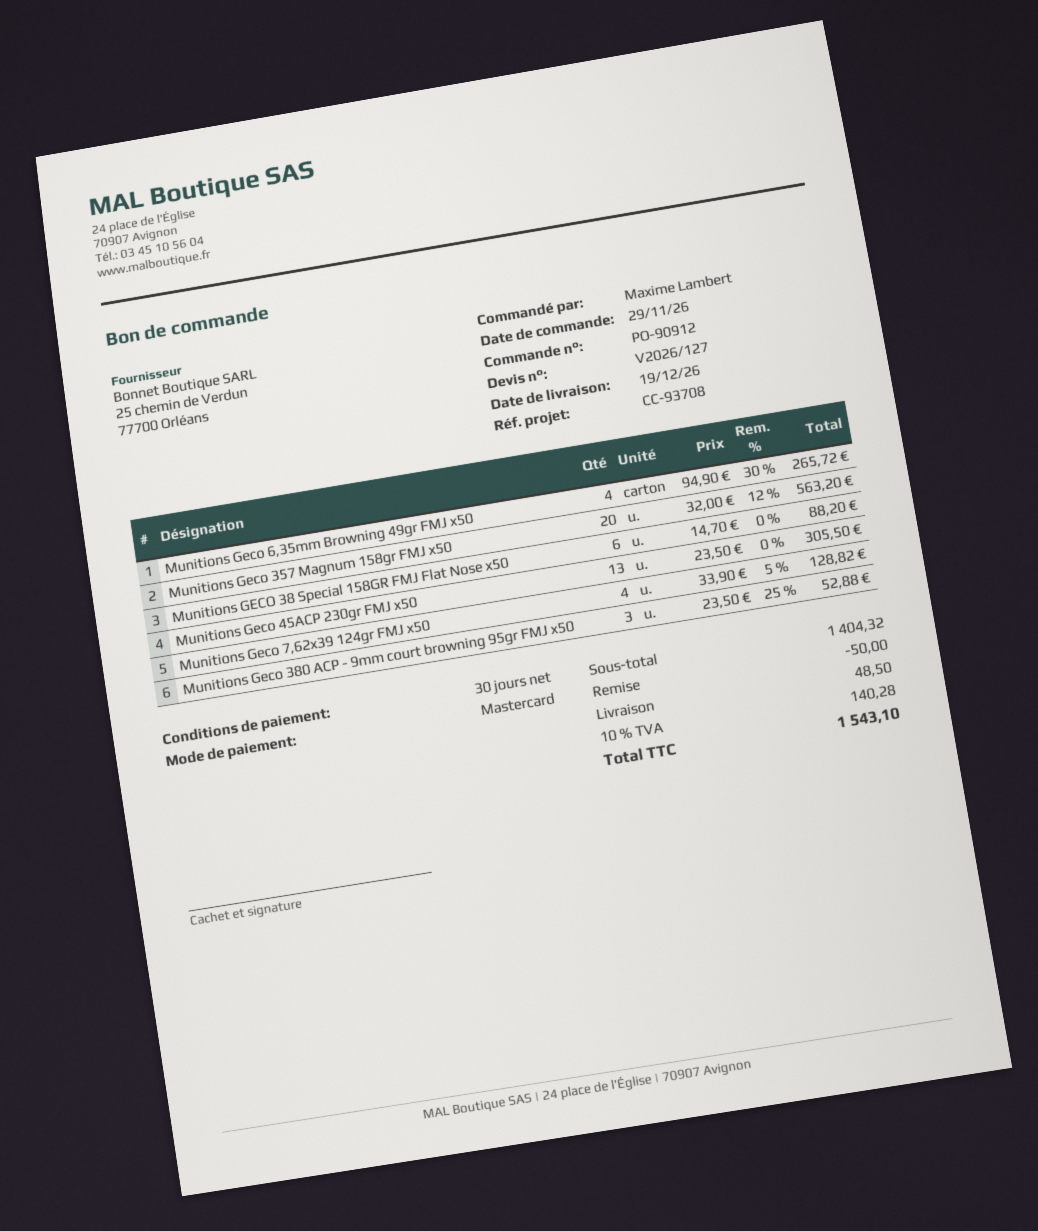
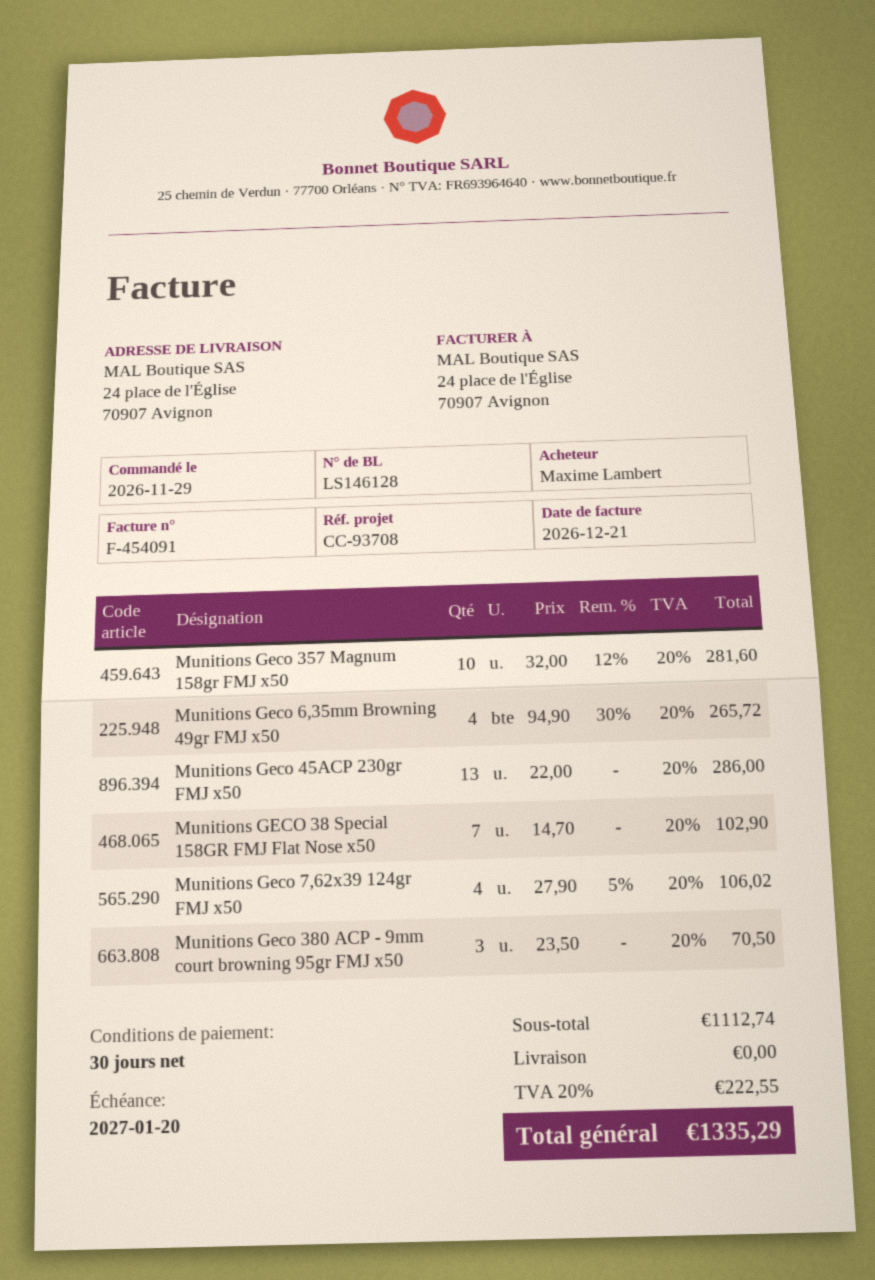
Munitions Geco 357 Magnum 158gr FMJ x50: 20 x 32.00 - 12% = 563.20 -> 10 x 32.00 - 12% = 281.60
Munitions GECO 38 Special 158GR FMJ Flat Nose x50: 6 x 14.70 = 88.20 -> 7 x 14.70 = 102.90
Munitions Geco 45ACP 230gr FMJ x50: 13 x 23.50 = 305.50 -> 13 x 22.00 = 286.00
Munitions Geco 7,62x39 124gr FMJ x50: 4 x 33.90 - 5% = 128.82 -> 4 x 27.90 - 5% = 106.02
Munitions Geco 380 ACP - 9mm court browning 95gr FMJ x50: 3 x 23.50 - 25% = 52.88 -> 3 x 23.50 = 70.50
subtotal: 1404.32 -> 1112.74
discount: 50.00 -> none
shipping: 48.50 -> 0.00
tax: 10% = 140.28 -> 20% = 222.55
total: 1543.10 -> 1335.29

